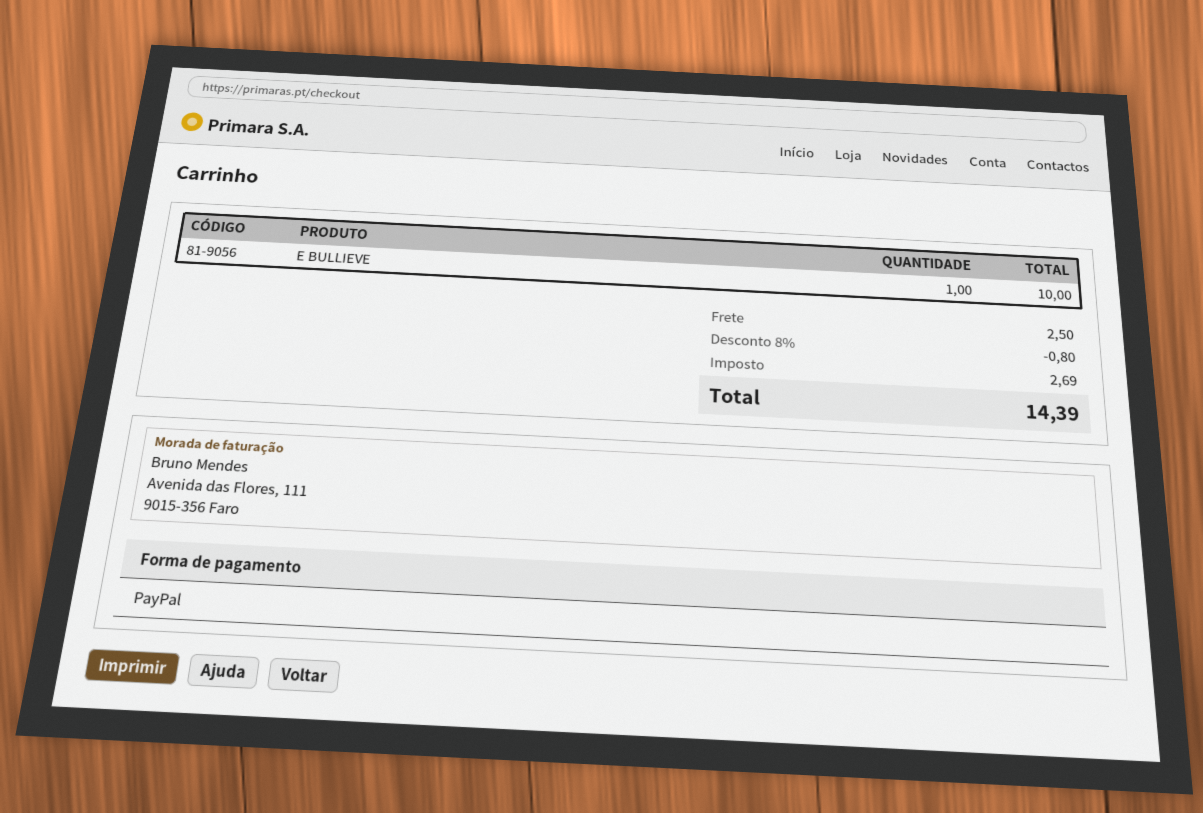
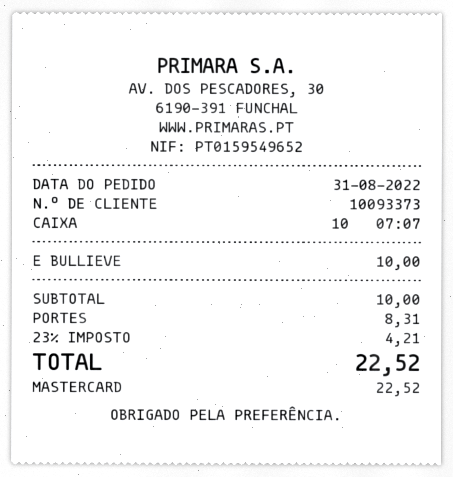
payment method: PayPal -> Mastercard
discount: 8% = 0.80 -> none
shipping: 2.50 -> 8.31
tax: 2.69 -> 4.21
total: 14.39 -> 22.52

